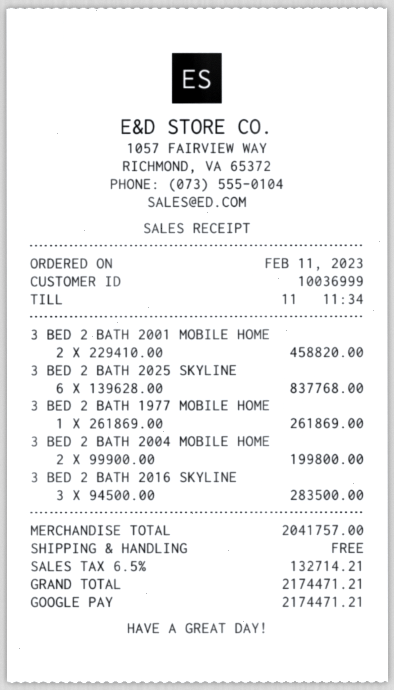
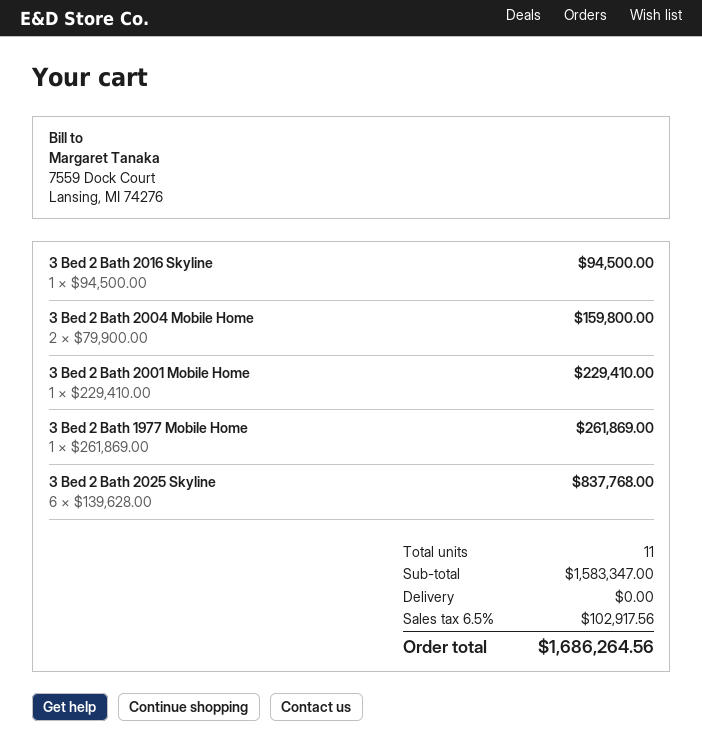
3 BED 2 BATH 2001 MOBILE HOME: 2 x 229410.00 = 458820.00 -> 1 x 229410.00 = 229410.00
3 BED 2 BATH 2004 MOBILE HOME: 2 x 99900.00 = 199800.00 -> 2 x 79900.00 = 159800.00
3 BED 2 BATH 2016 SKYLINE: 3 x 94500.00 = 283500.00 -> 1 x 94500.00 = 94500.00
subtotal: 2041757.00 -> 1583347.00
tax: 6.5% = 132714.21 -> 6.5% = 102917.56
total: 2174471.21 -> 1686264.56

